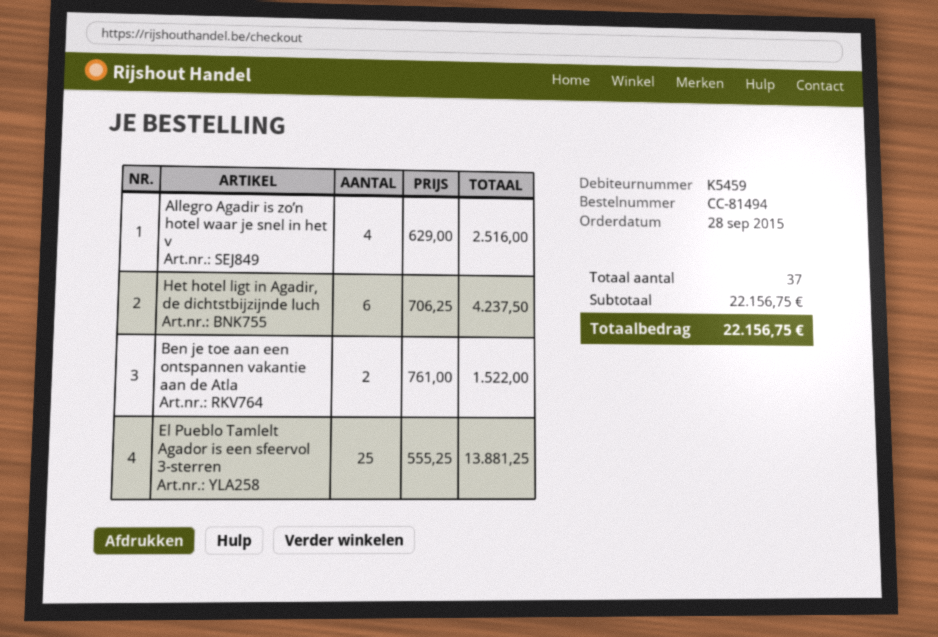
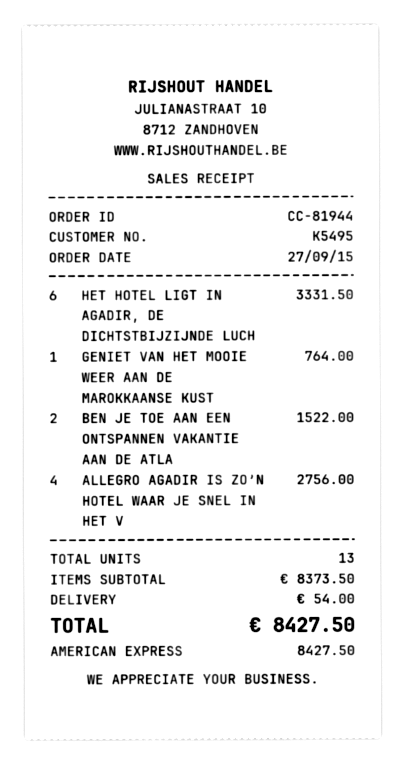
order number: CC-81494 -> CC-81944
order date: 2015-09-28 -> 2015-09-27
customer number: K5459 -> K5495
Allegro Agadir is zo’n hotel waar je snel in het v: 4 for 2516.00 -> 4 for 2756.00
Het hotel ligt in Agadir, de dichtstbijzijnde luch: 6 for 4237.50 -> 6 for 3331.50
El Pueblo Tamlelt Agador is een sfeervol 3-sterren: 25 for 13881.25 -> none
GENIET VAN HET MOOIE WEER AAN DE MAROKKAANSE KUST: none -> 1 for 764.00
total quantity: 37 -> 13
subtotal: 22156.75 -> 8373.50
shipping: none -> 54.00
total: 22156.75 -> 8427.50

